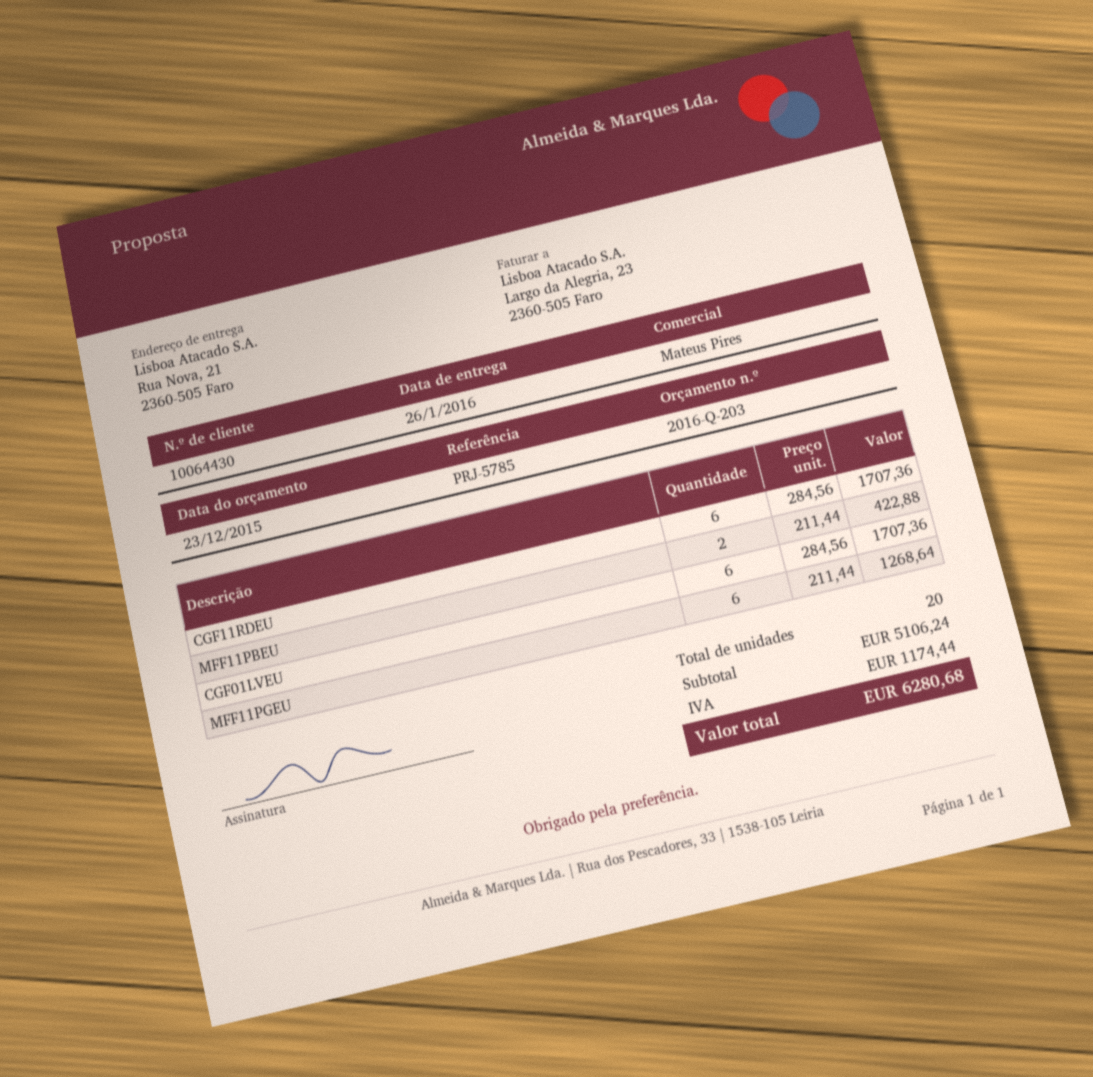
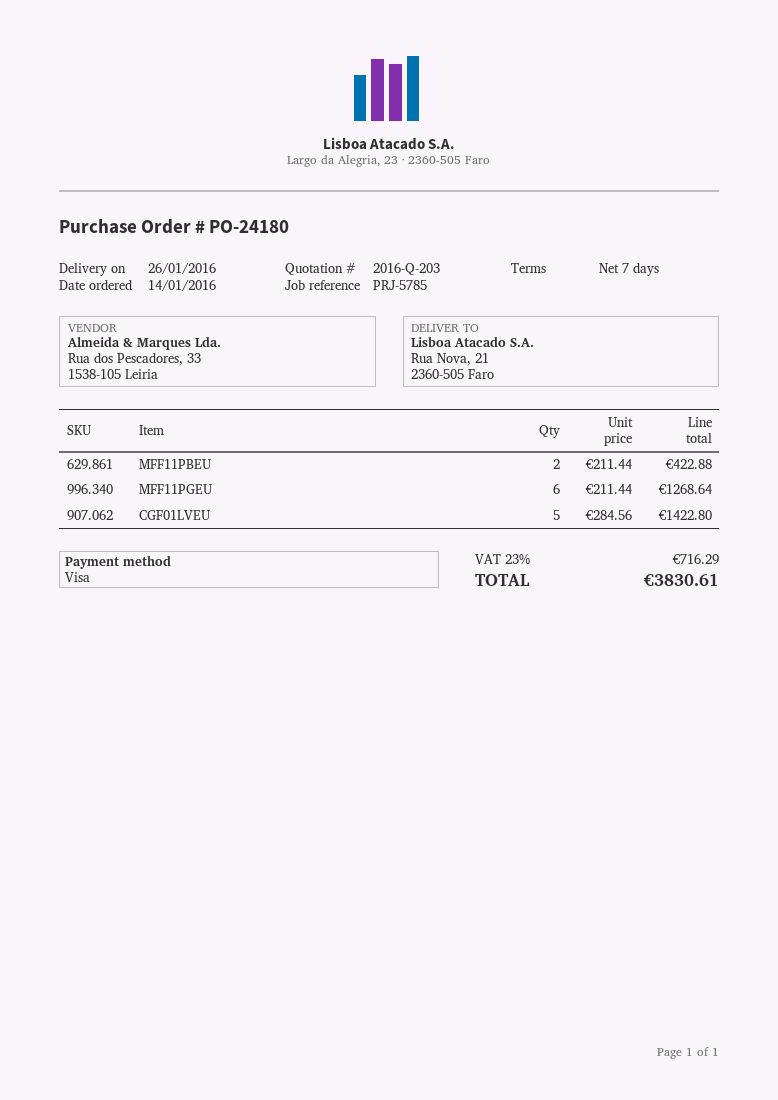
CGF11RDEU: 6 x 284.56 = 1707.36 -> none
CGF01LVEU: 6 x 284.56 = 1707.36 -> 5 x 284.56 = 1422.80
tax: 1174.44 -> 716.29
total: 6280.68 -> 3830.61

